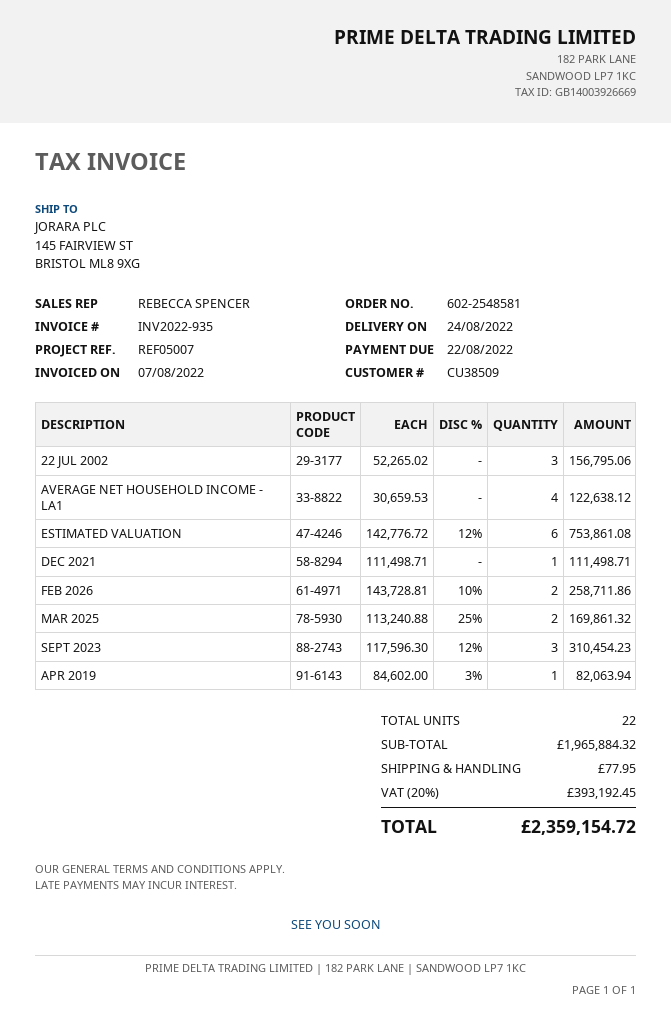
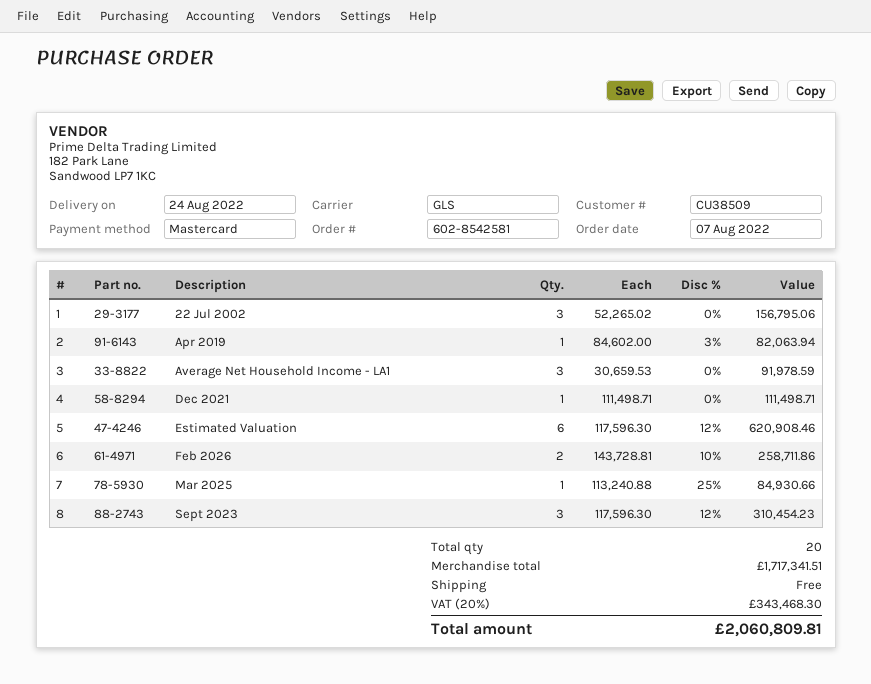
order number: 602-2548581 -> 602-8542581
AVERAGE NET HOUSEHOLD INCOME - LA1: 4 x 30659.53 = 122638.12 -> 3 x 30659.53 = 91978.59
ESTIMATED VALUATION: 6 x 142776.72 - 12% = 753861.08 -> 6 x 117596.30 - 12% = 620908.46
MAR 2025: 2 x 113240.88 - 25% = 169861.32 -> 1 x 113240.88 - 25% = 84930.66
total quantity: 22 -> 20
subtotal: 1965884.32 -> 1717341.51
shipping: 77.95 -> 0.00
tax: 20% = 393192.45 -> 20% = 343468.30
total: 2359154.72 -> 2060809.81

